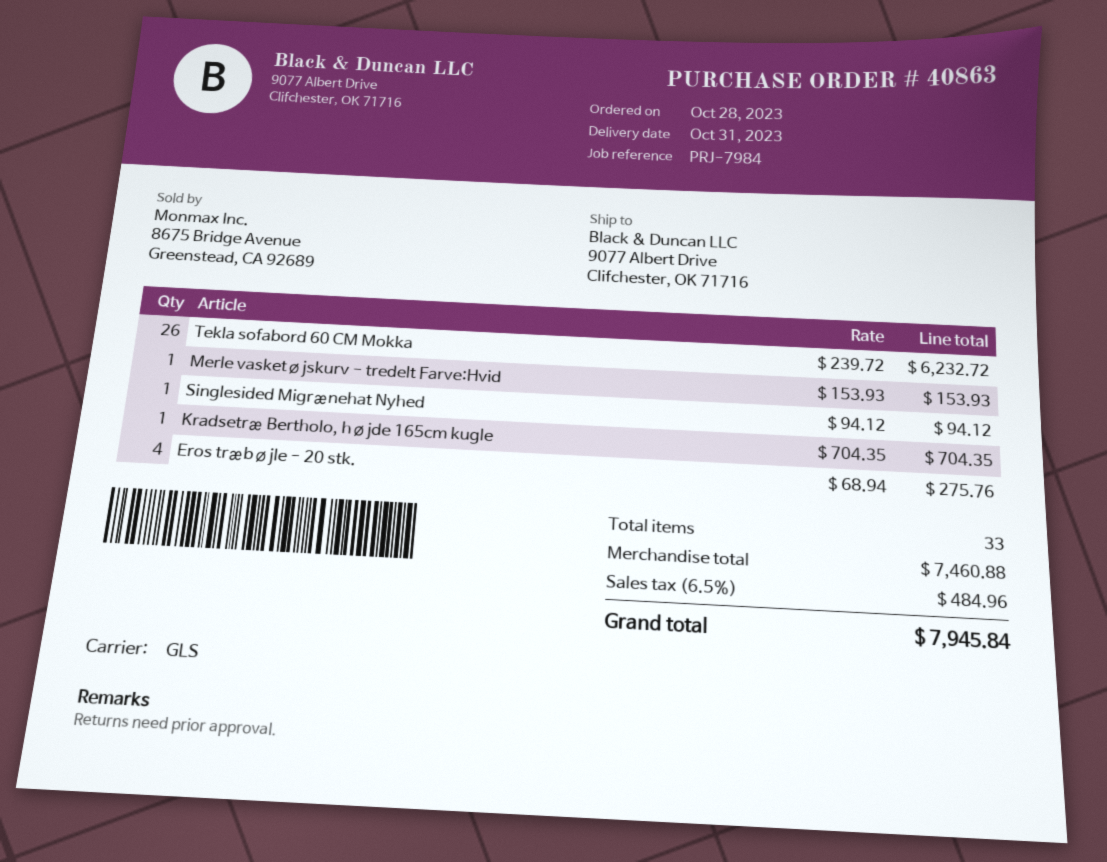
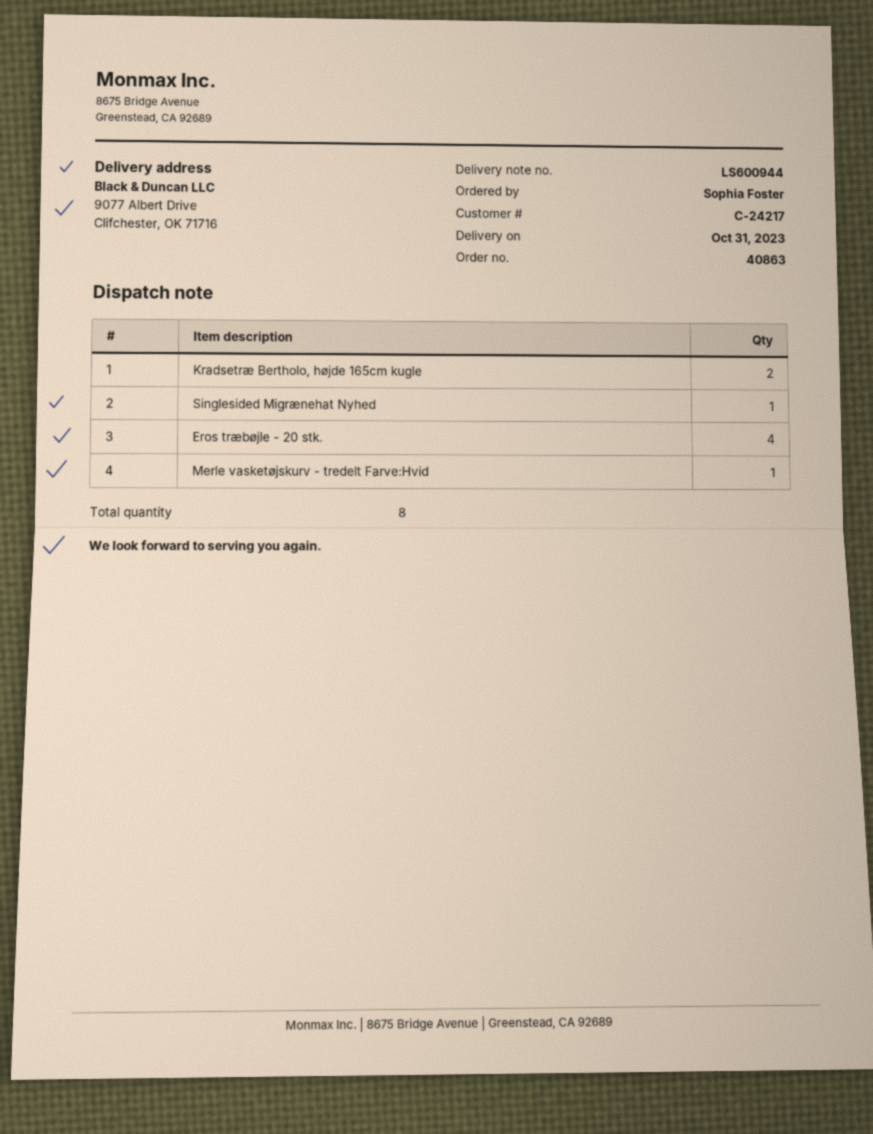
Tekla sofabord 60 CM Mokka: 26 -> none
Kradsetræ Bertholo, højde 165cm kugle: 1 -> 2
total quantity: 33 -> 8

